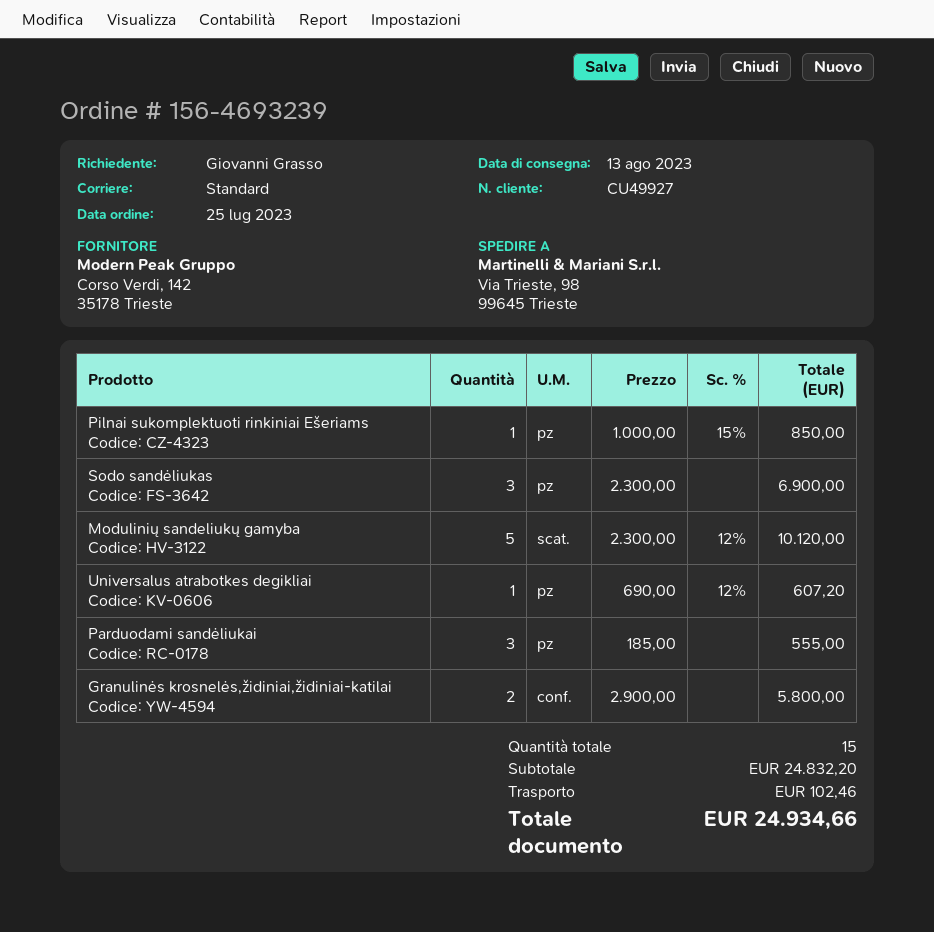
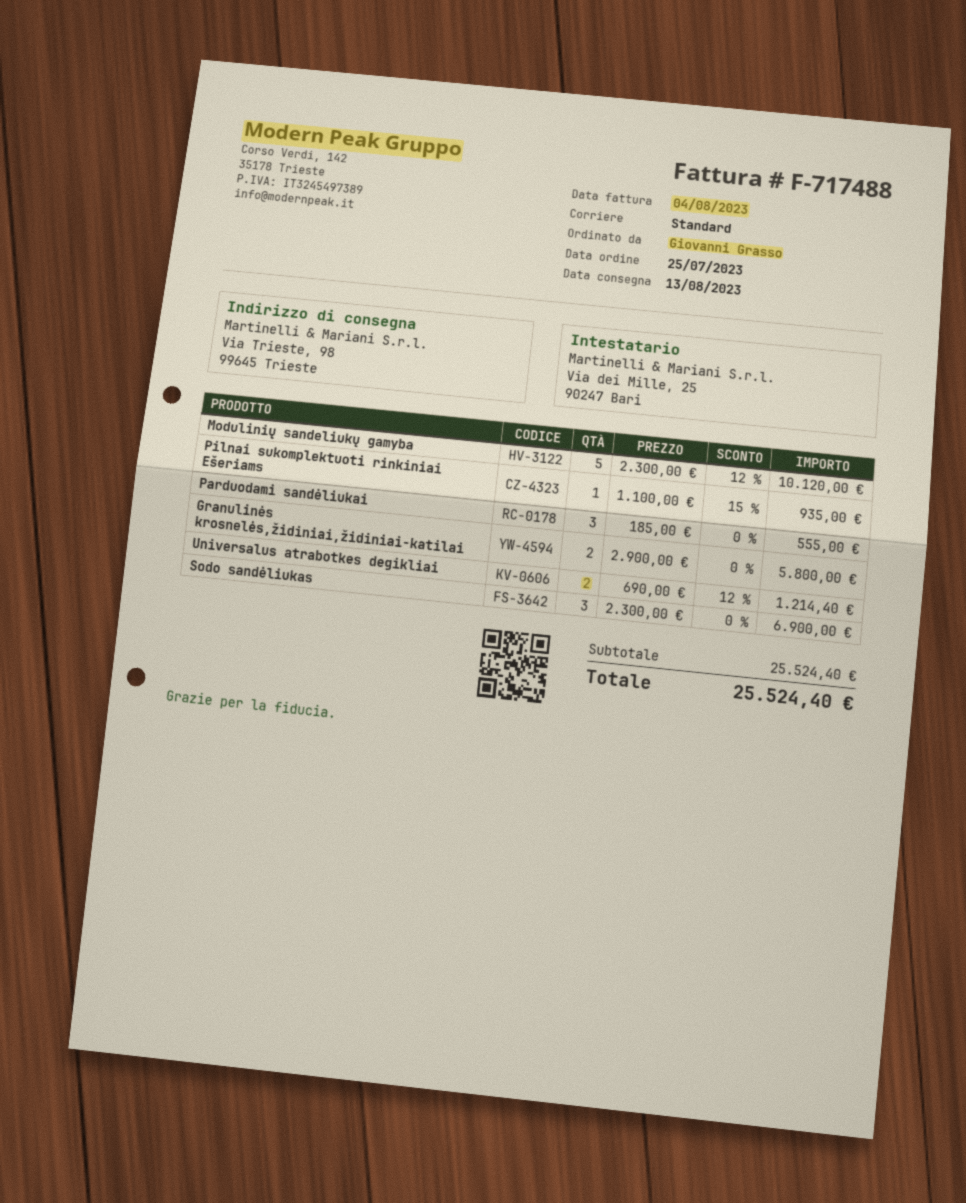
Pilnai sukomplektuoti rinkiniai Ešeriams: 1 x 1000.00 - 15% = 850.00 -> 1 x 1100.00 - 15% = 935.00
Universalus atrabotkes degikliai: 1 x 690.00 - 12% = 607.20 -> 2 x 690.00 - 12% = 1214.40
subtotal: 24832.20 -> 25524.40
shipping: 102.46 -> none
total: 24934.66 -> 25524.40

